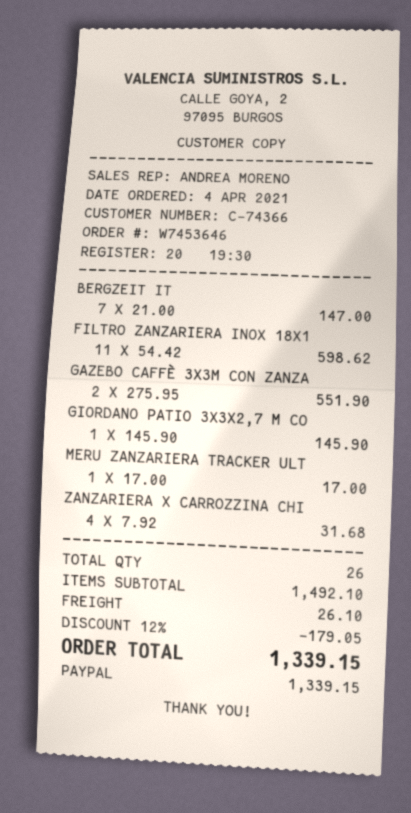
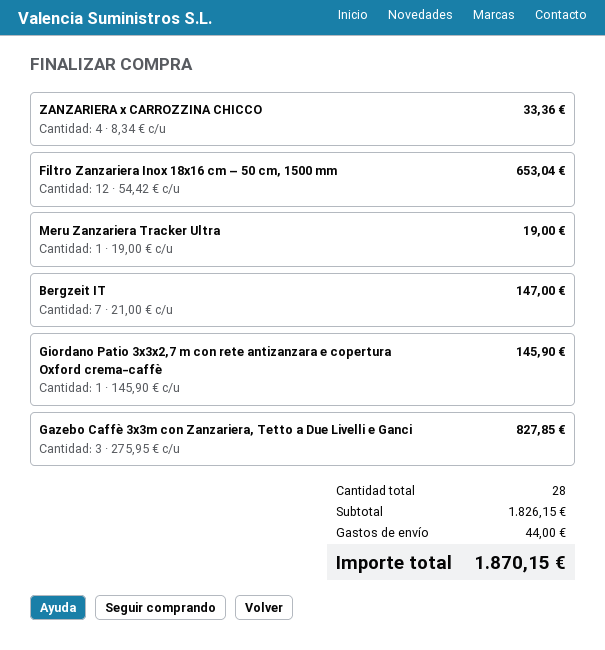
FILTRO ZANZARIERA INOX 18X1: 11 x 54.42 = 598.62 -> 12 x 54.42 = 653.04
GAZEBO CAFFÈ 3X3M CON ZANZA: 2 x 275.95 = 551.90 -> 3 x 275.95 = 827.85
MERU ZANZARIERA TRACKER ULT: 1 x 17.00 = 17.00 -> 1 x 19.00 = 19.00
ZANZARIERA X CARROZZINA CHI: 4 x 7.92 = 31.68 -> 4 x 8.34 = 33.36
total quantity: 26 -> 28
subtotal: 1492.10 -> 1826.15
discount: 12% = 179.05 -> none
shipping: 26.10 -> 44.00
total: 1339.15 -> 1870.15

